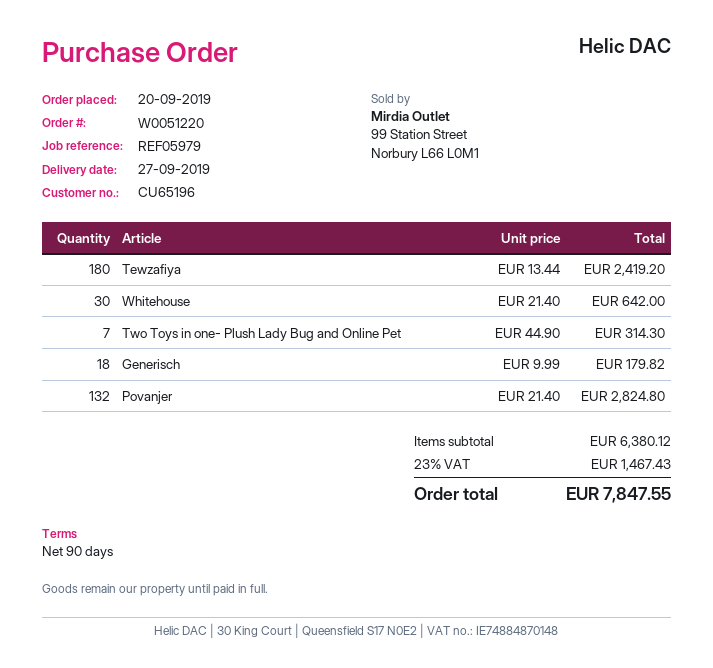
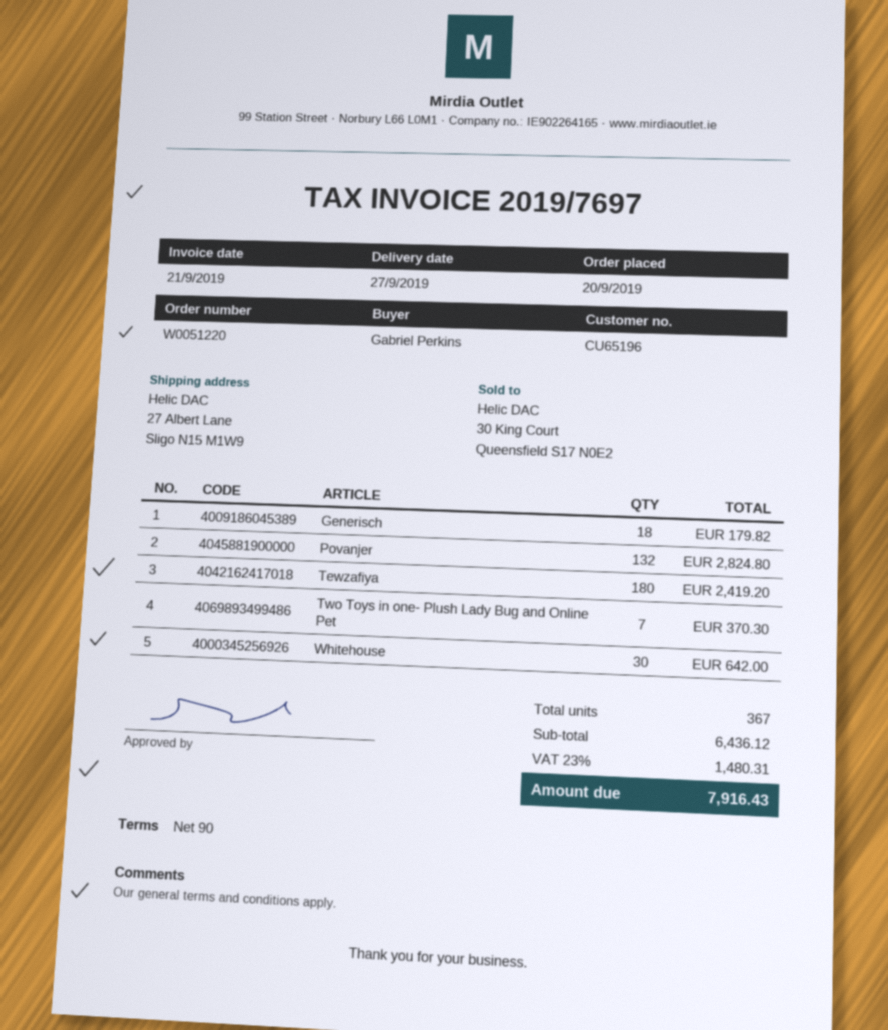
Two Toys in one- Plush Lady Bug and Online Pet: 7 for 314.30 -> 7 for 370.30
subtotal: 6380.12 -> 6436.12
tax: 23% = 1467.43 -> 23% = 1480.31
total: 7847.55 -> 7916.43

